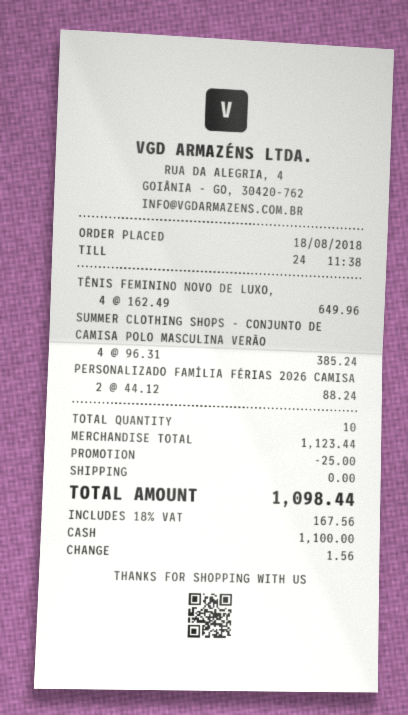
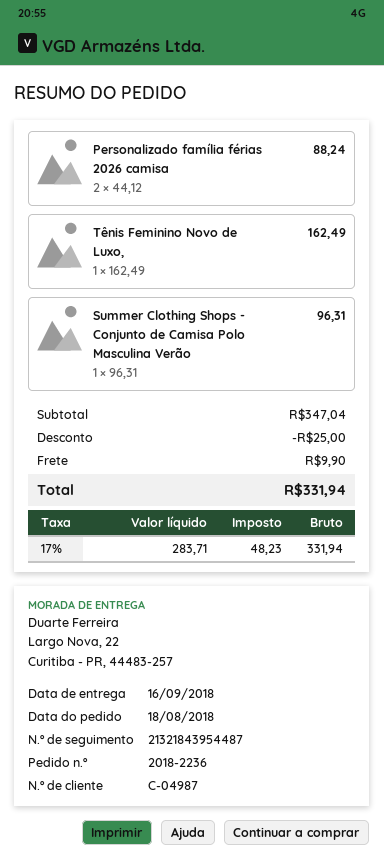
TÊNIS FEMININO NOVO DE LUXO,: 4 x 162.49 = 649.96 -> 1 x 162.49 = 162.49
SUMMER CLOTHING SHOPS - CONJUNTO DE CAMISA POLO MASCULINA VERÃO: 4 x 96.31 = 385.24 -> 1 x 96.31 = 96.31
subtotal: 1123.44 -> 347.04
shipping: 0.00 -> 9.90
tax: 18% = 167.56 -> 17% = 48.23
total: 1098.44 -> 331.94

